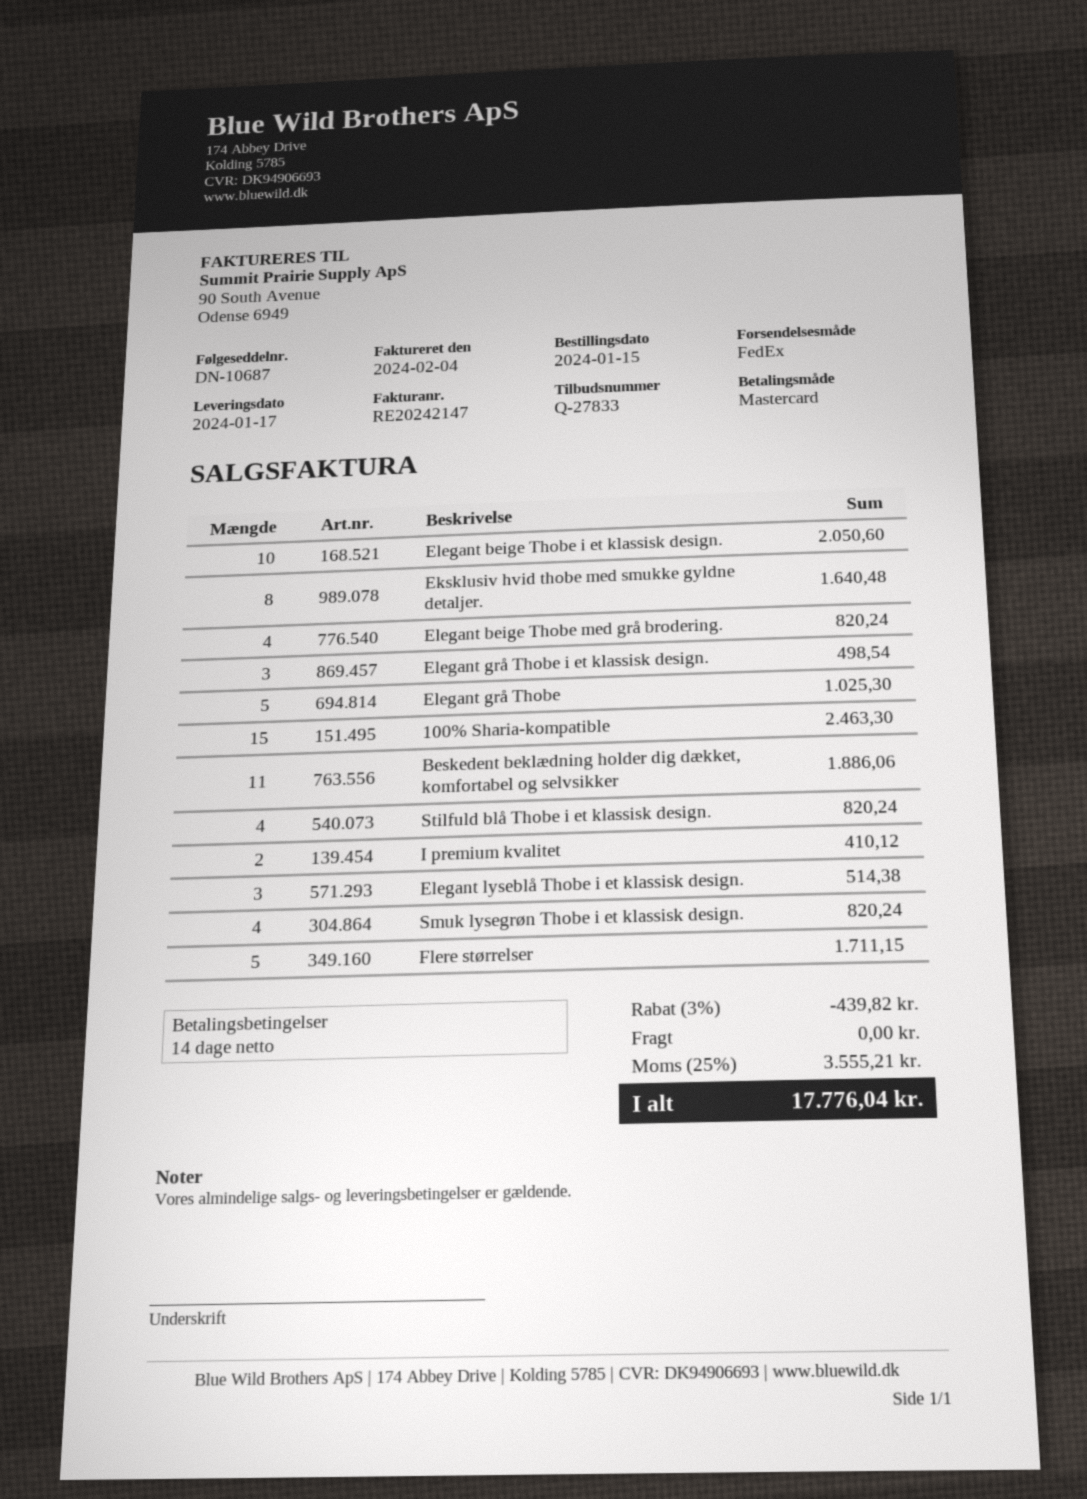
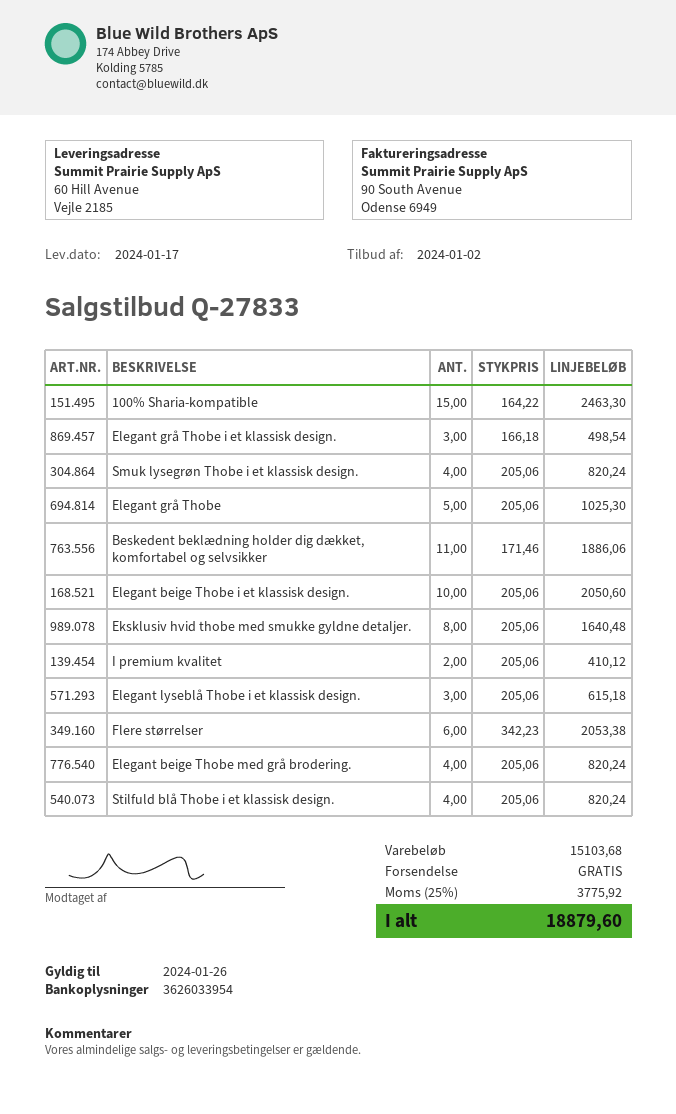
Elegant lyseblå Thobe i et klassisk design.: 3 for 514.38 -> 3 for 615.18
Flere størrelser: 5 for 1711.15 -> 6 for 2053.38
discount: 3% = 439.82 -> none
tax: 25% = 3555.21 -> 25% = 3775.92
total: 17776.04 -> 18879.60

